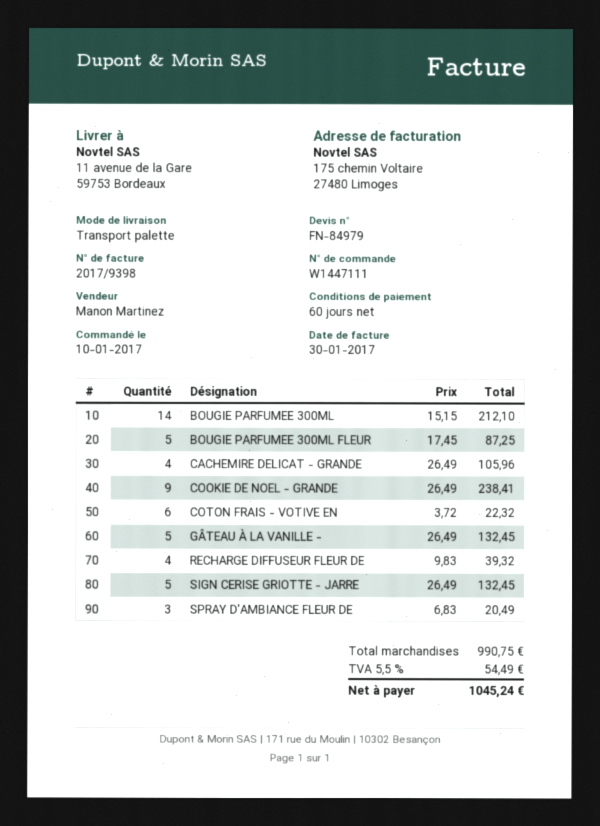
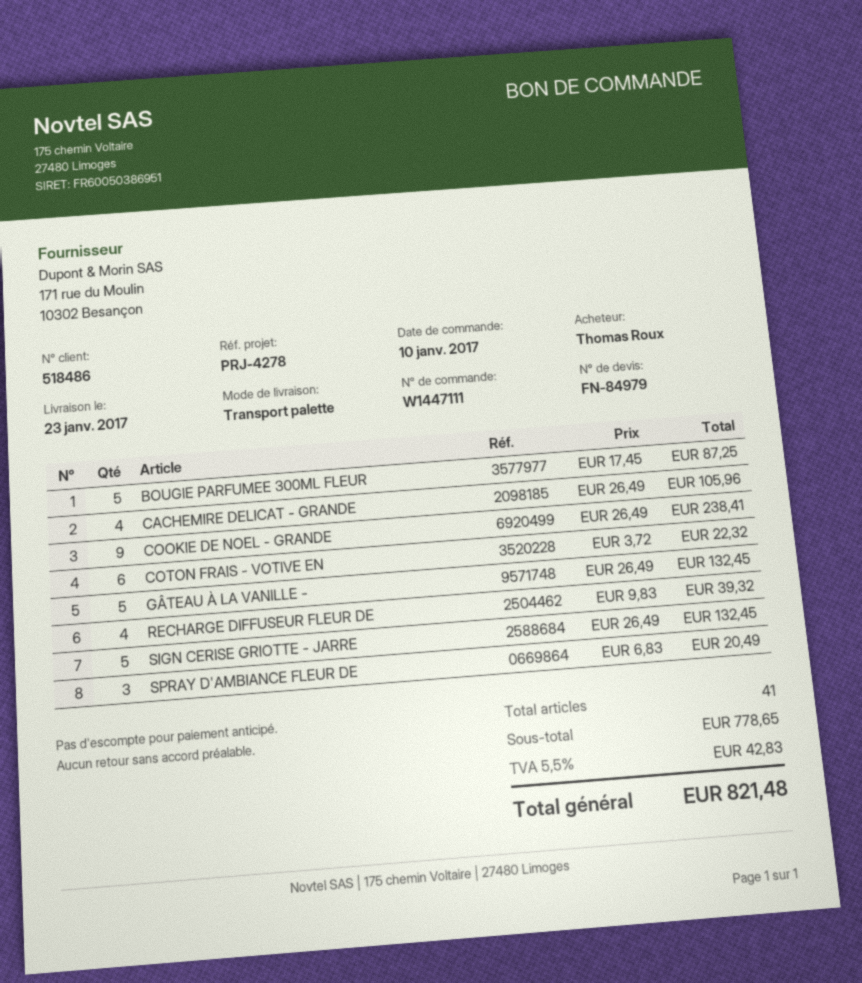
BOUGIE PARFUMEE 300ML: 14 x 15.15 = 212.10 -> none
subtotal: 990.75 -> 778.65
tax: 5.5% = 54.49 -> 5.5% = 42.83
total: 1045.24 -> 821.48

